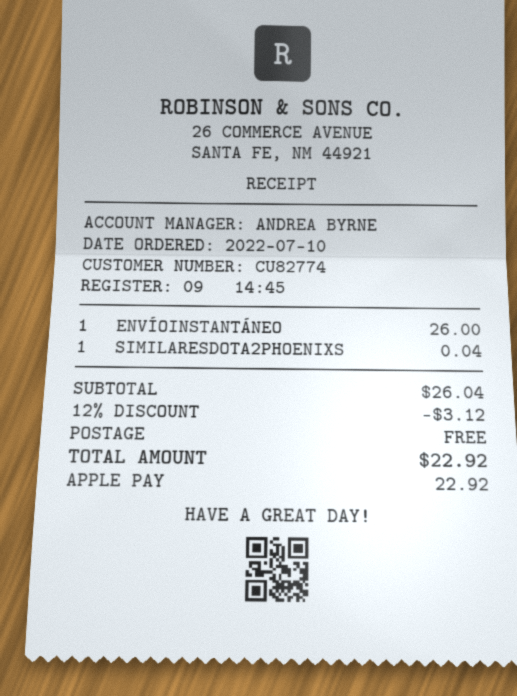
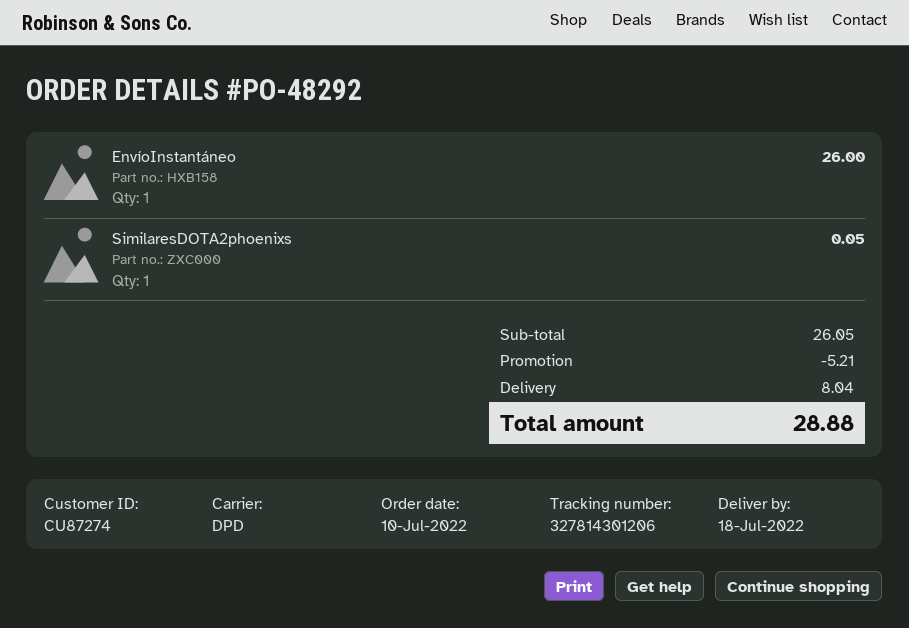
customer number: CU82774 -> CU87274
SIMILARESDOTA2PHOENIXS: 1 for 0.04 -> 1 for 0.05
subtotal: 26.04 -> 26.05
discount: 3.12 -> 5.21
shipping: 0.00 -> 8.04
total: 22.92 -> 28.88

